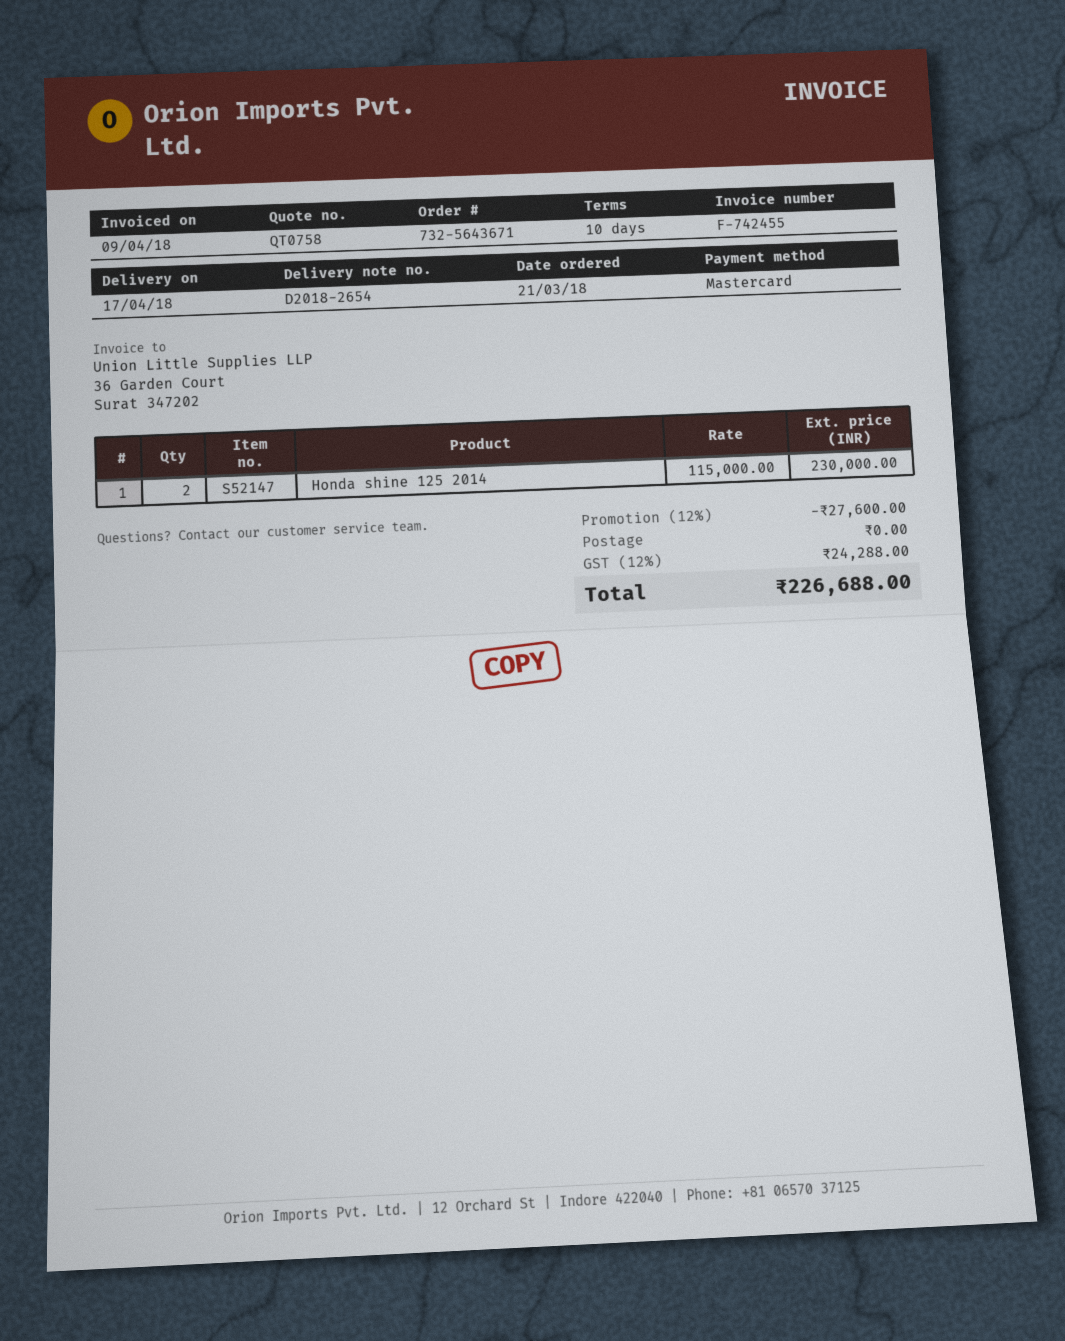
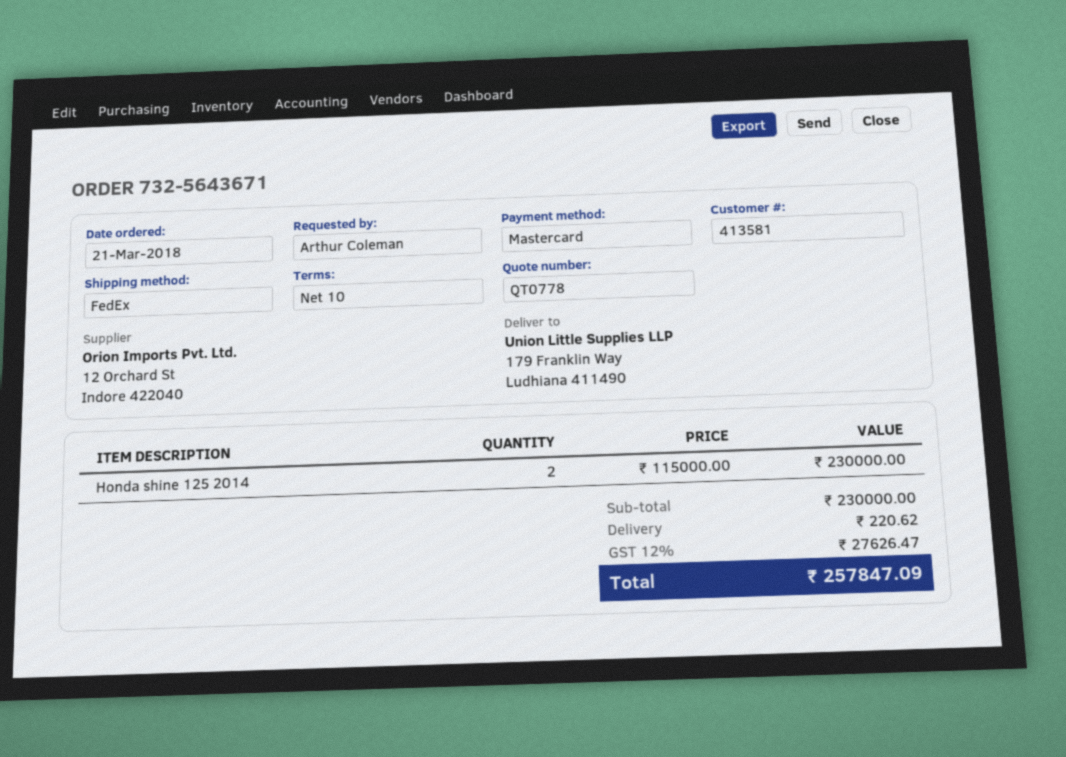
quote number: QT0758 -> QT0778
discount: 12% = 27600.00 -> none
shipping: 0.00 -> 220.62
tax: 12% = 24288.00 -> 12% = 27626.47
total: 226688.00 -> 257847.09

